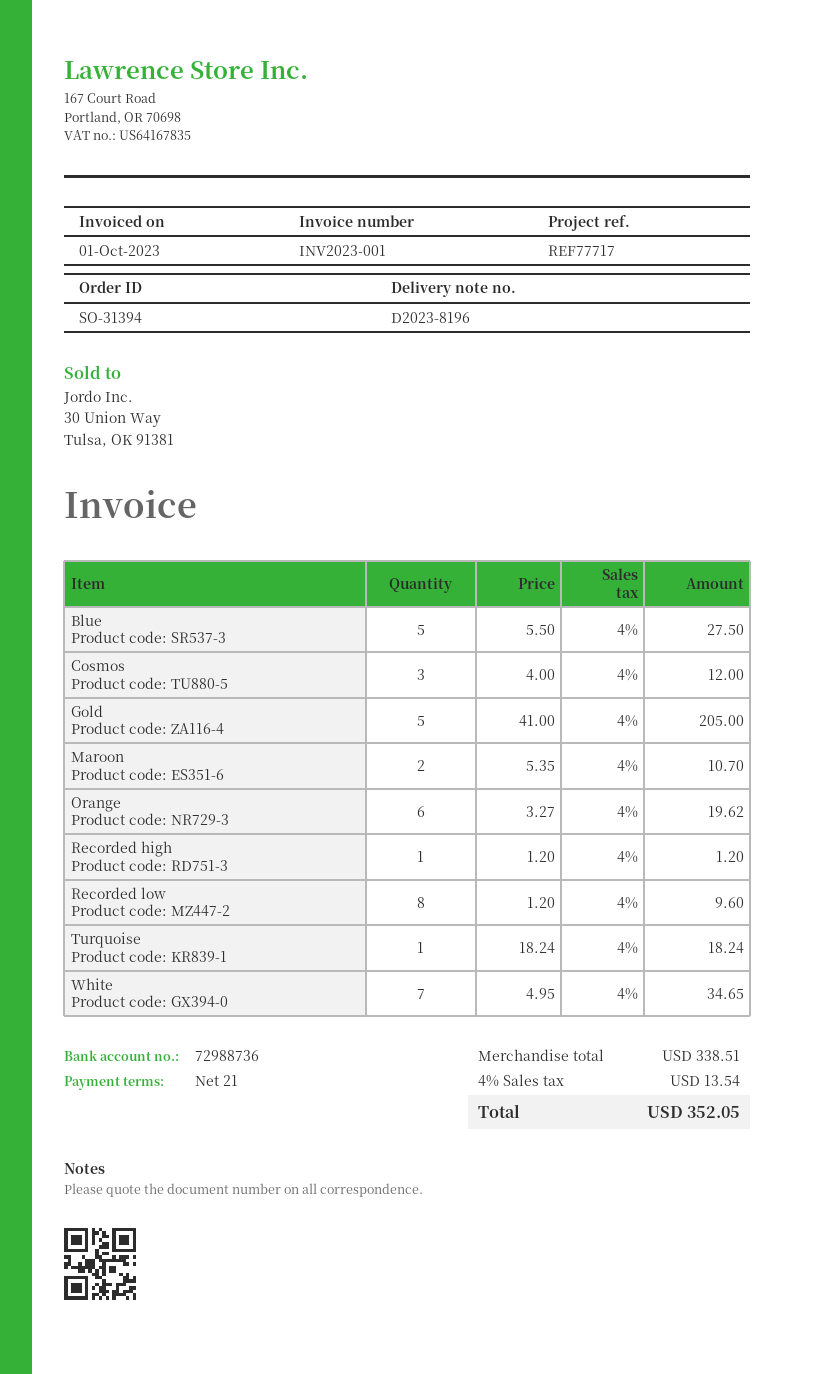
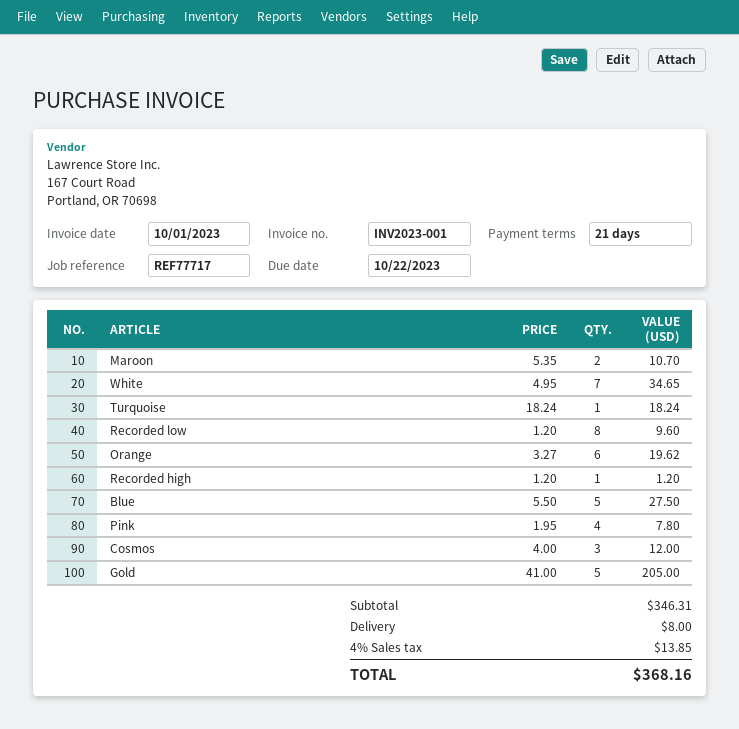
Pink: none -> 4 x 1.95 = 7.80
subtotal: 338.51 -> 346.31
shipping: none -> 8.00
tax: 4% = 13.54 -> 4% = 13.85
total: 352.05 -> 368.16

